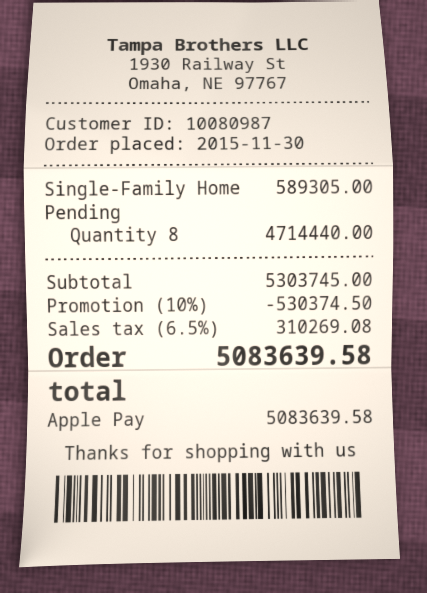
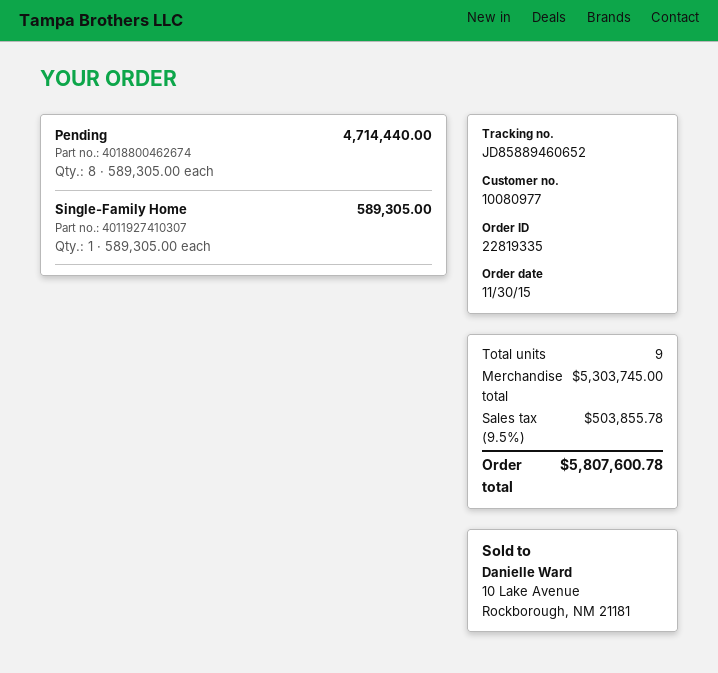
customer number: 10080987 -> 10080977
discount: 10% = 530374.50 -> none
tax: 6.5% = 310269.08 -> 9.5% = 503855.78
total: 5083639.58 -> 5807600.78

